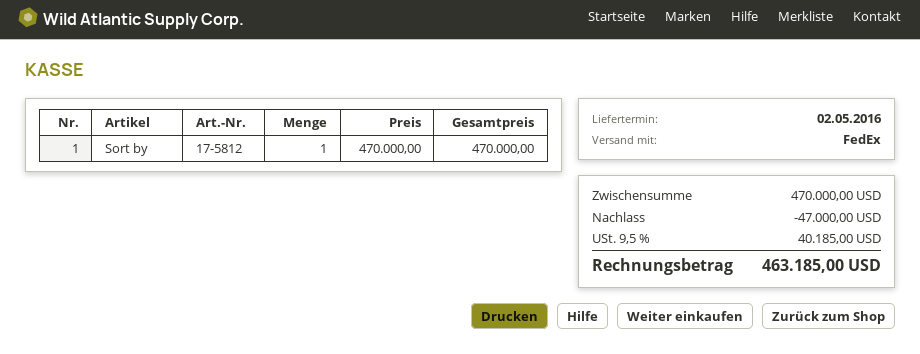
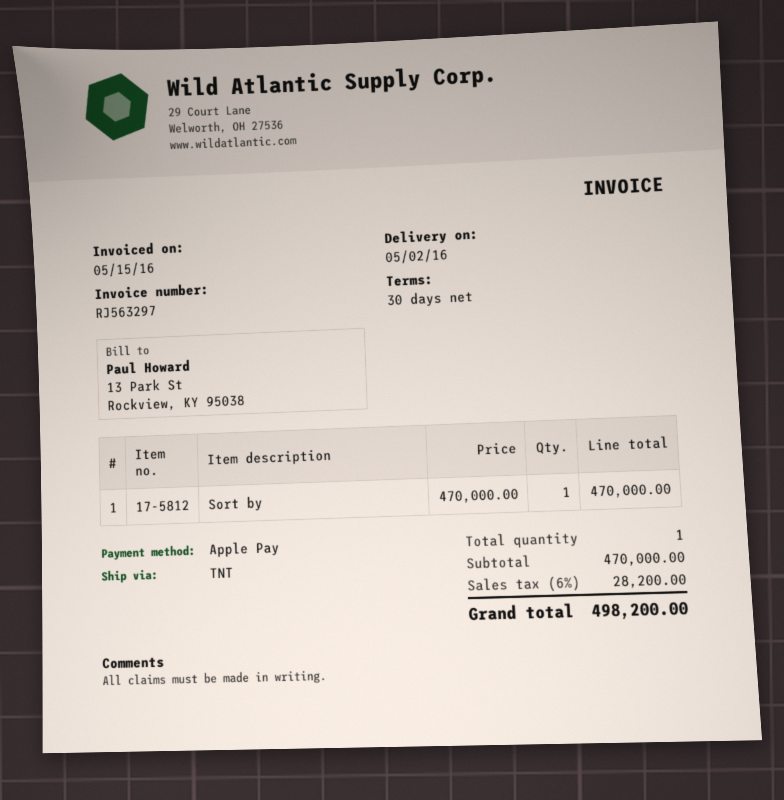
shipping method: FedEx -> TNT
discount: 47000.00 -> none
tax: 9.5% = 40185.00 -> 6% = 28200.00
total: 463185.00 -> 498200.00

